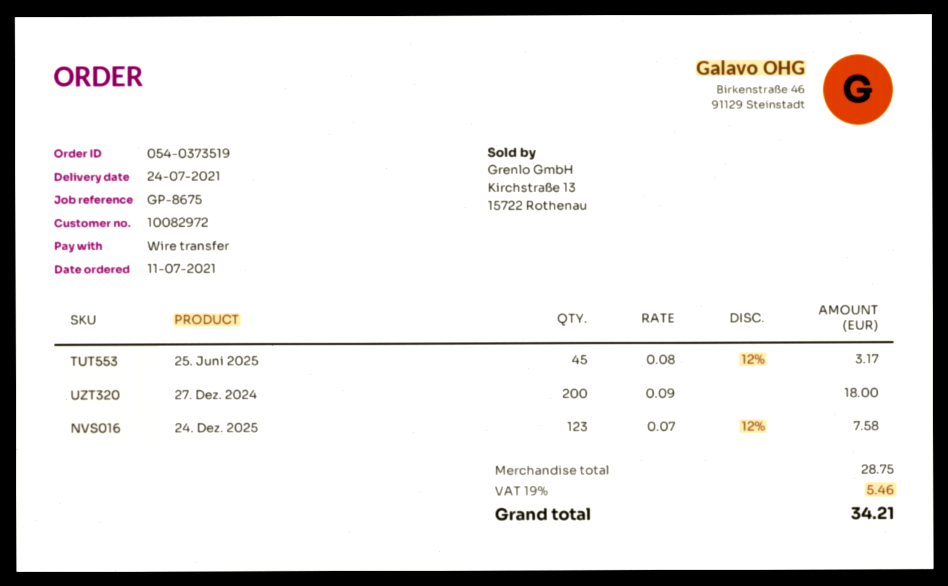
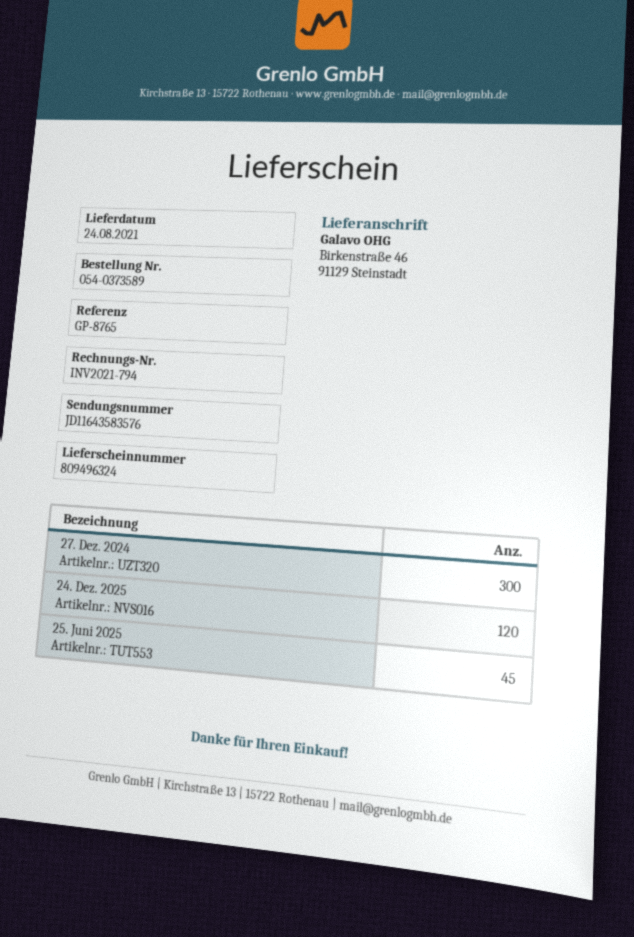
order number: 054-0373519 -> 054-0373589
delivery date: 2021-07-24 -> 2021-08-24
reference: GP-8675 -> GP-8765
27. Dez. 2024: 200 -> 300
24. Dez. 2025: 123 -> 120

